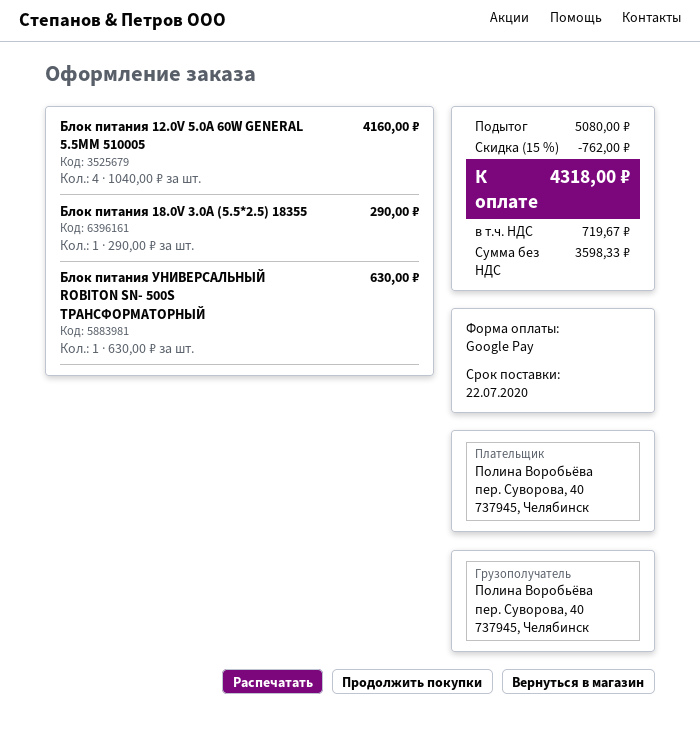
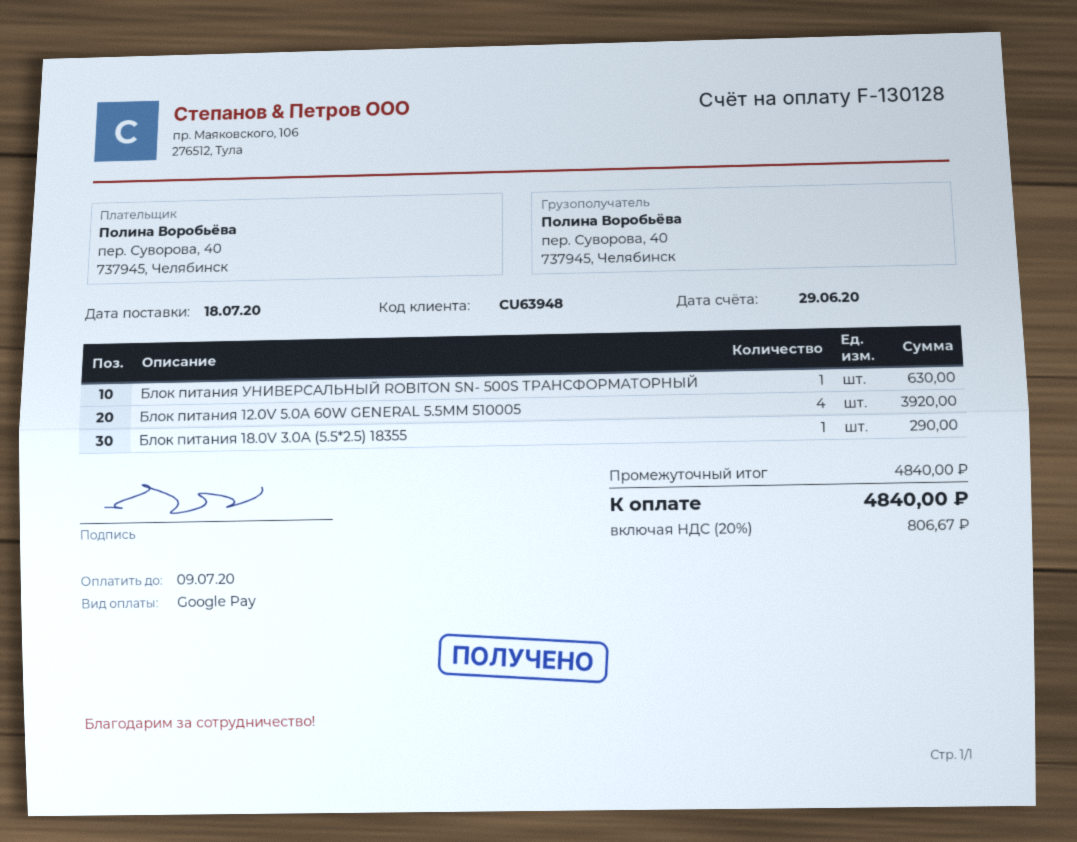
delivery date: 2020-07-22 -> 2020-07-18
Блок питания 12.0V 5.0A 60W GENERAL 5.5MM 510005: 4 for 4160.00 -> 4 for 3920.00
subtotal: 5080.00 -> 4840.00
discount: 15% = 762.00 -> none
tax: 719.67 -> 806.67
total: 4318.00 -> 4840.00

